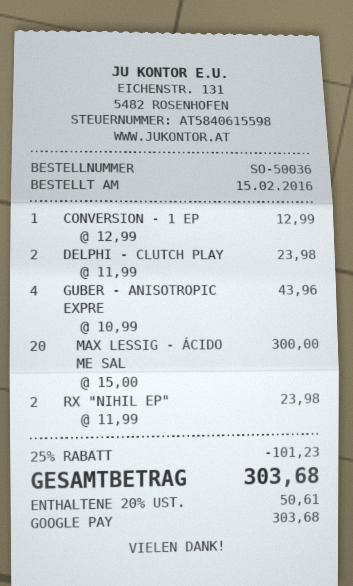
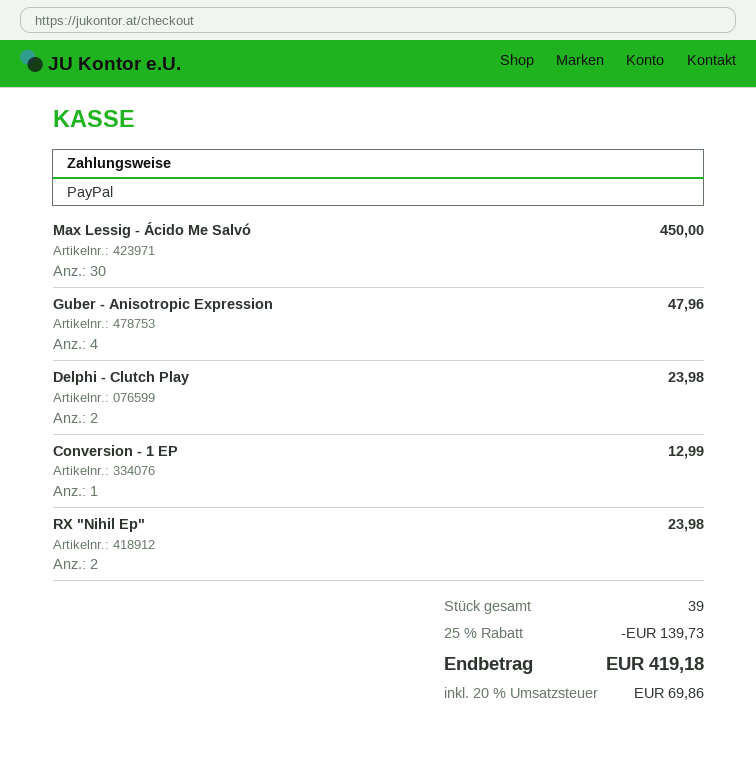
payment method: Google Pay -> PayPal
GUBER - ANISOTROPIC EXPRE: 4 for 43.96 -> 4 for 47.96
MAX LESSIG - ÁCIDO ME SAL: 20 for 300.00 -> 30 for 450.00
discount: 25% = 101.23 -> 25% = 139.73
tax: 20% = 50.61 -> 20% = 69.86
total: 303.68 -> 419.18

